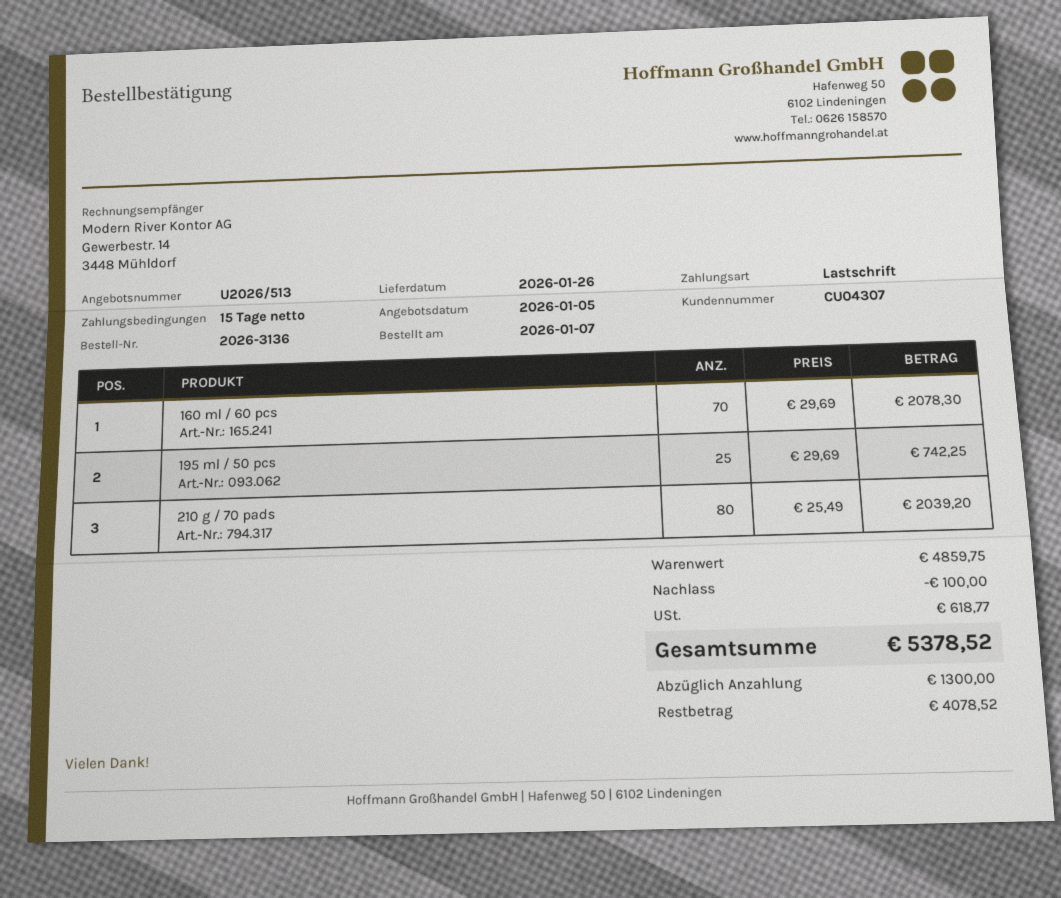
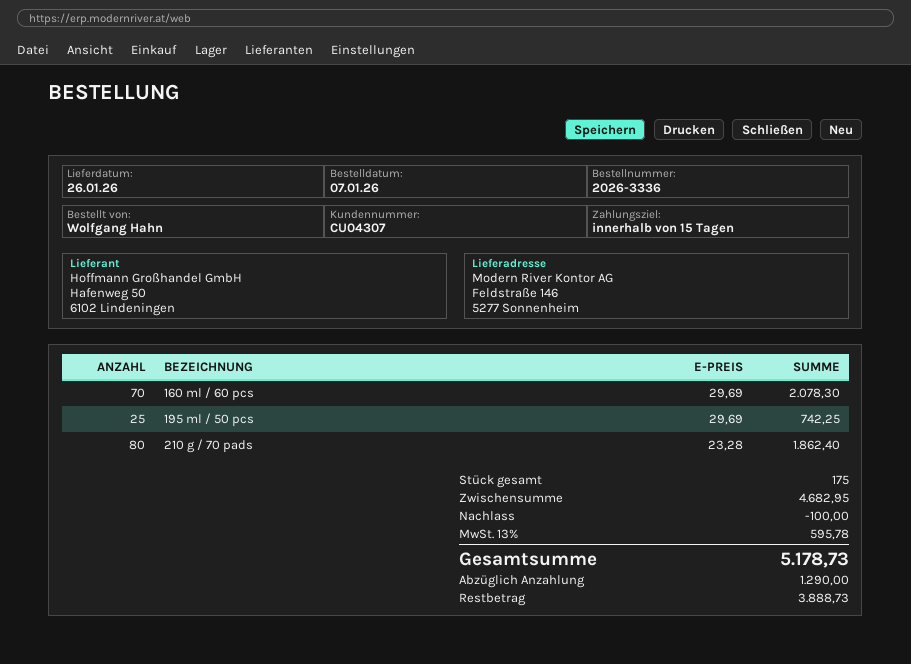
order number: 2026-3136 -> 2026-3336
210 g / 70 pads: 80 x 25.49 = 2039.20 -> 80 x 23.28 = 1862.40
subtotal: 4859.75 -> 4682.95
tax: 618.77 -> 595.78
total: 5378.52 -> 5178.73
deposit: 1300.00 -> 1290.00
balance: 4078.52 -> 3888.73

